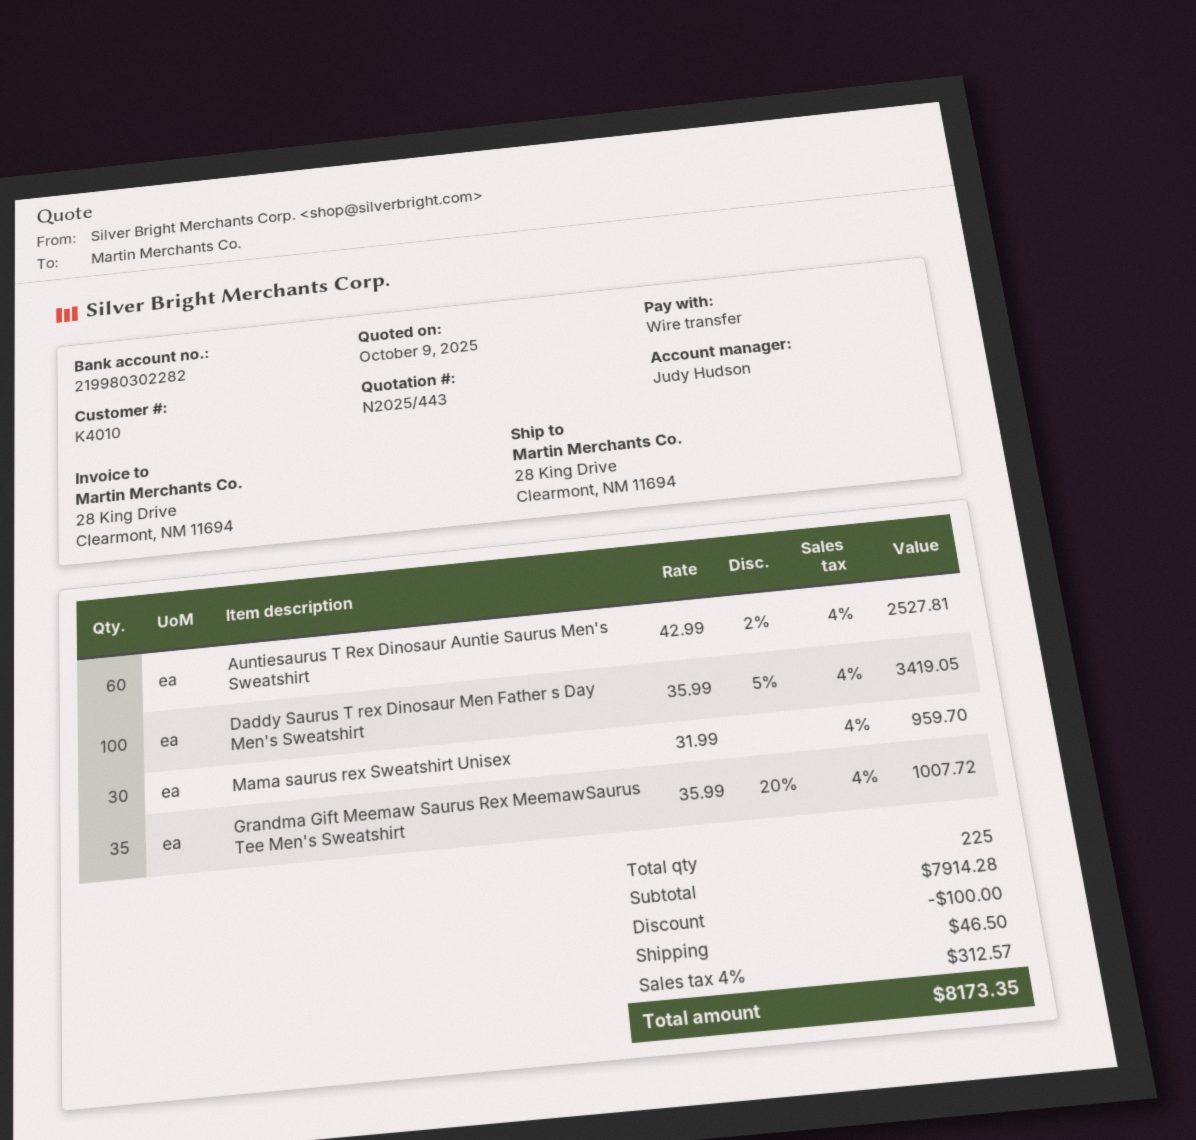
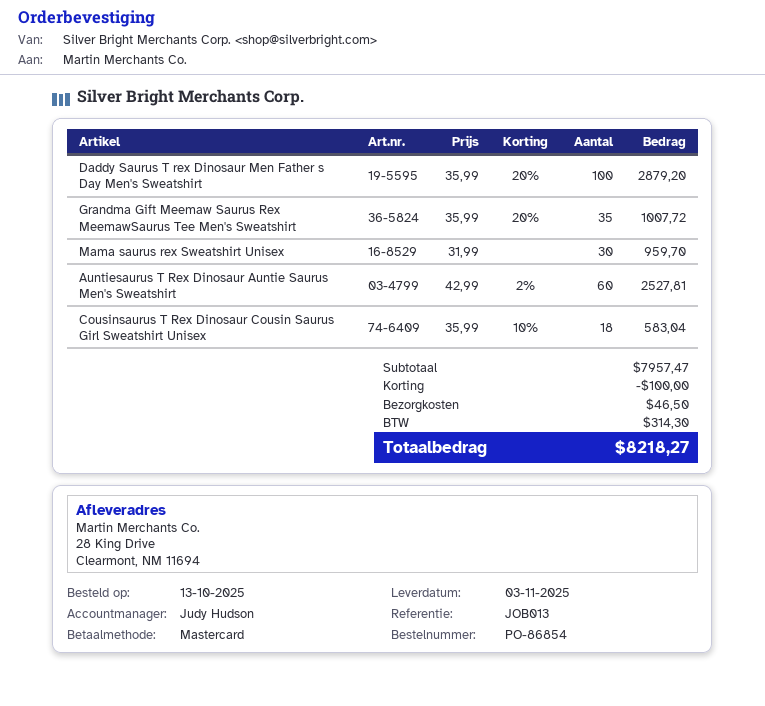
payment method: bank transfer -> Mastercard
Daddy Saurus T rex Dinosaur Men Father s Day Men's Sweatshirt: 100 x 35.99 - 5% = 3419.05 -> 100 x 35.99 - 20% = 2879.20
Cousinsaurus T Rex Dinosaur Cousin Saurus Girl Sweatshirt Unisex: none -> 18 x 35.99 - 10% = 583.04
subtotal: 7914.28 -> 7957.47
tax: 312.57 -> 314.30
total: 8173.35 -> 8218.27

